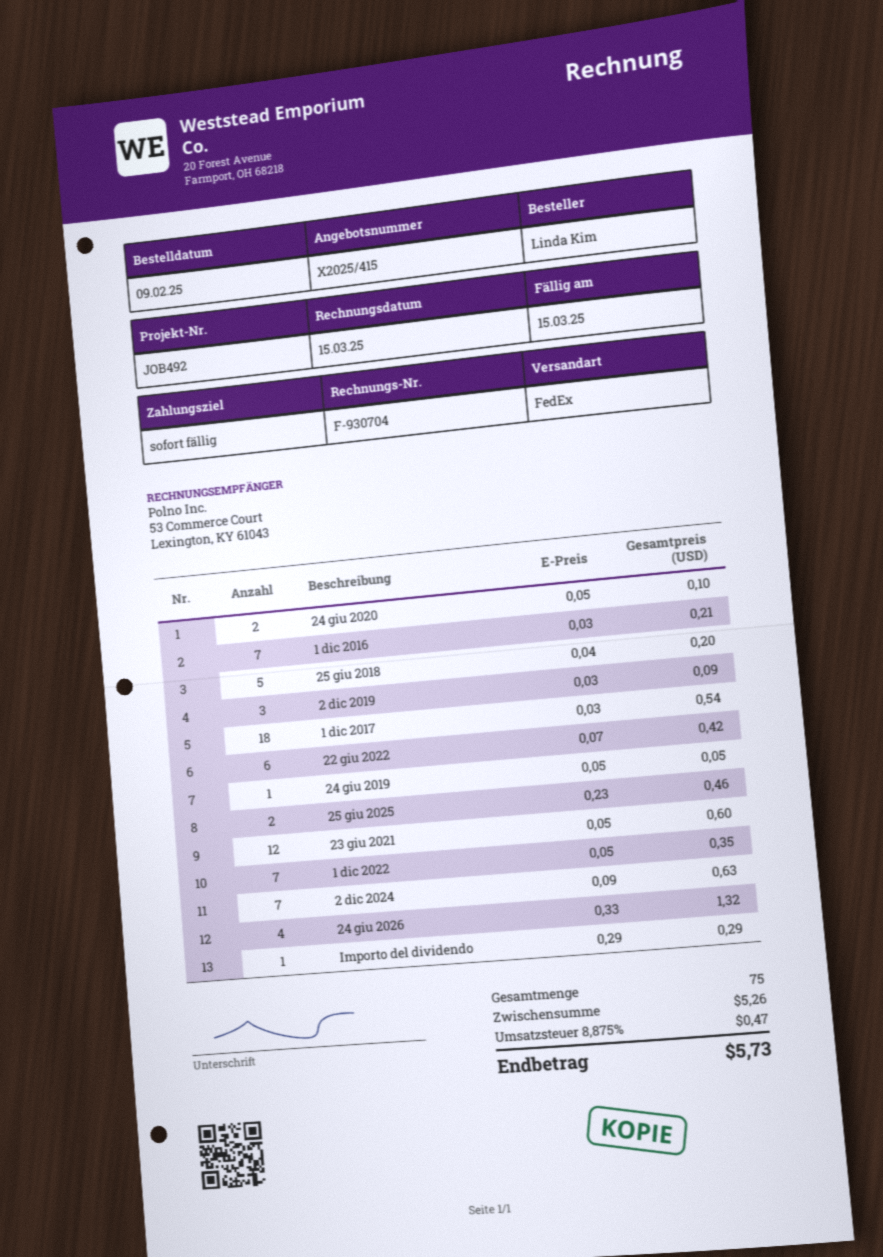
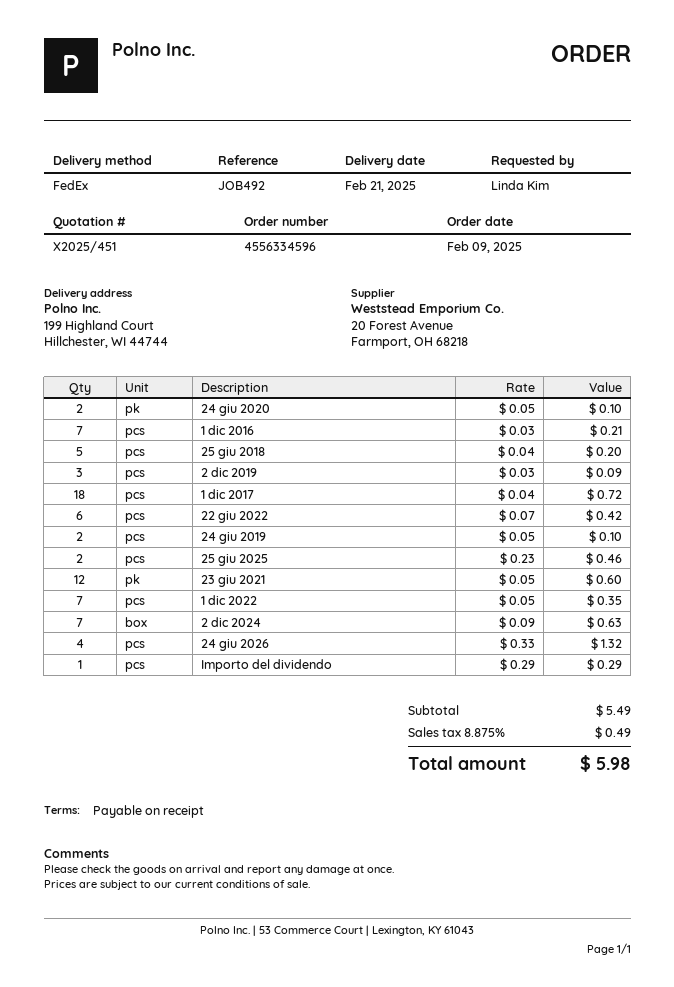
quote number: X2025/415 -> X2025/451
1 dic 2017: 18 x 0.03 = 0.54 -> 18 x 0.04 = 0.72
24 giu 2019: 1 x 0.05 = 0.05 -> 2 x 0.05 = 0.10
subtotal: 5.26 -> 5.49
tax: 8.875% = 0.47 -> 8.875% = 0.49
total: 5.73 -> 5.98

